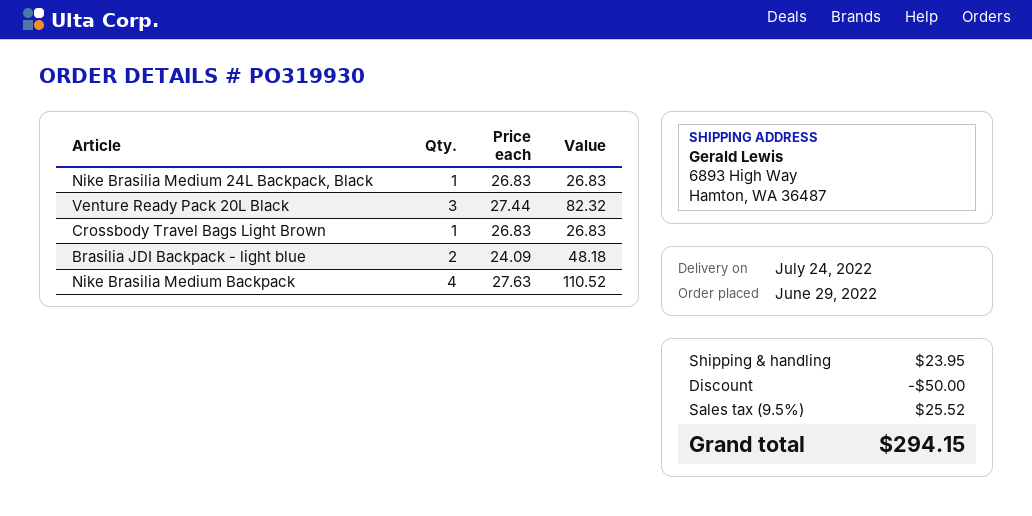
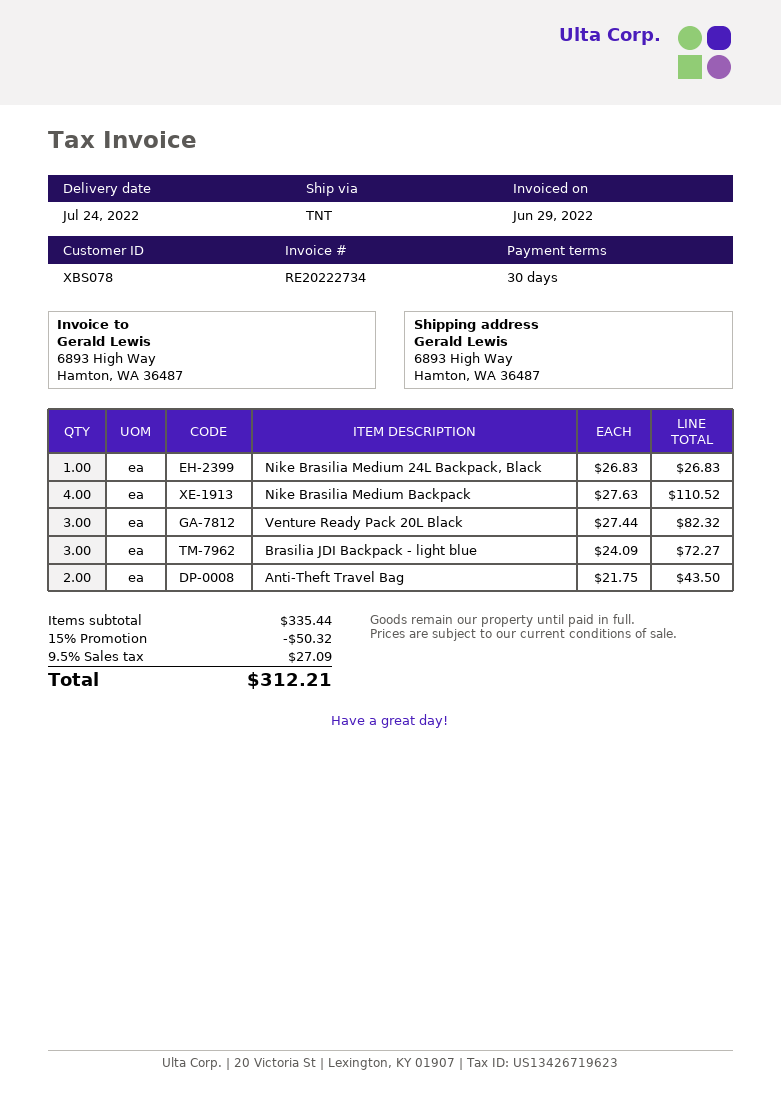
Crossbody Travel Bags Light Brown: 1 x 26.83 = 26.83 -> none
Brasilia JDI Backpack - light blue: 2 x 24.09 = 48.18 -> 3 x 24.09 = 72.27
Anti-Theft Travel Bag: none -> 2 x 21.75 = 43.50
discount: 50.00 -> 50.32
shipping: 23.95 -> none
tax: 9.5% = 25.52 -> 9.5% = 27.09
total: 294.15 -> 312.21

